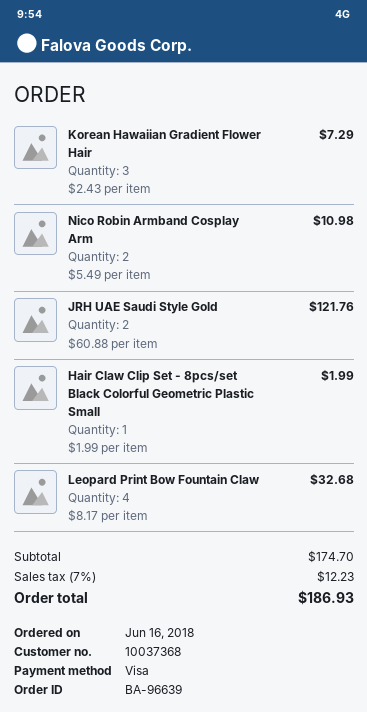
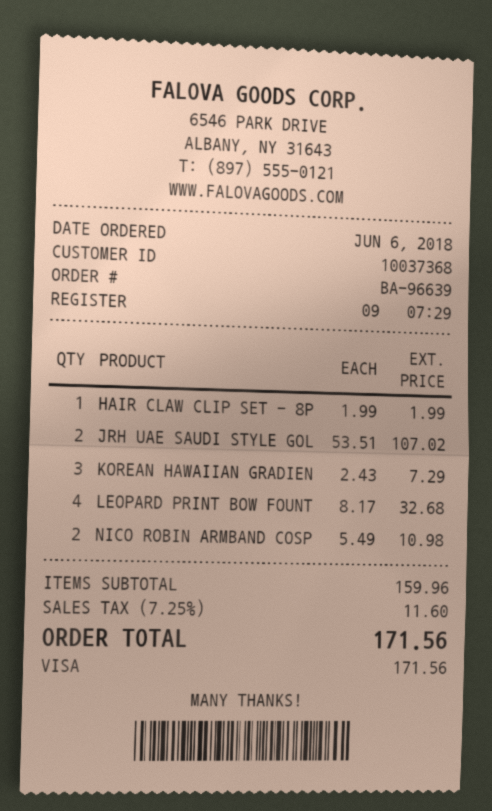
order date: 2018-06-16 -> 2018-06-06
JRH UAE Saudi Style Gold: 2 x 60.88 = 121.76 -> 2 x 53.51 = 107.02
subtotal: 174.70 -> 159.96
tax: 7% = 12.23 -> 7.25% = 11.60
total: 186.93 -> 171.56

